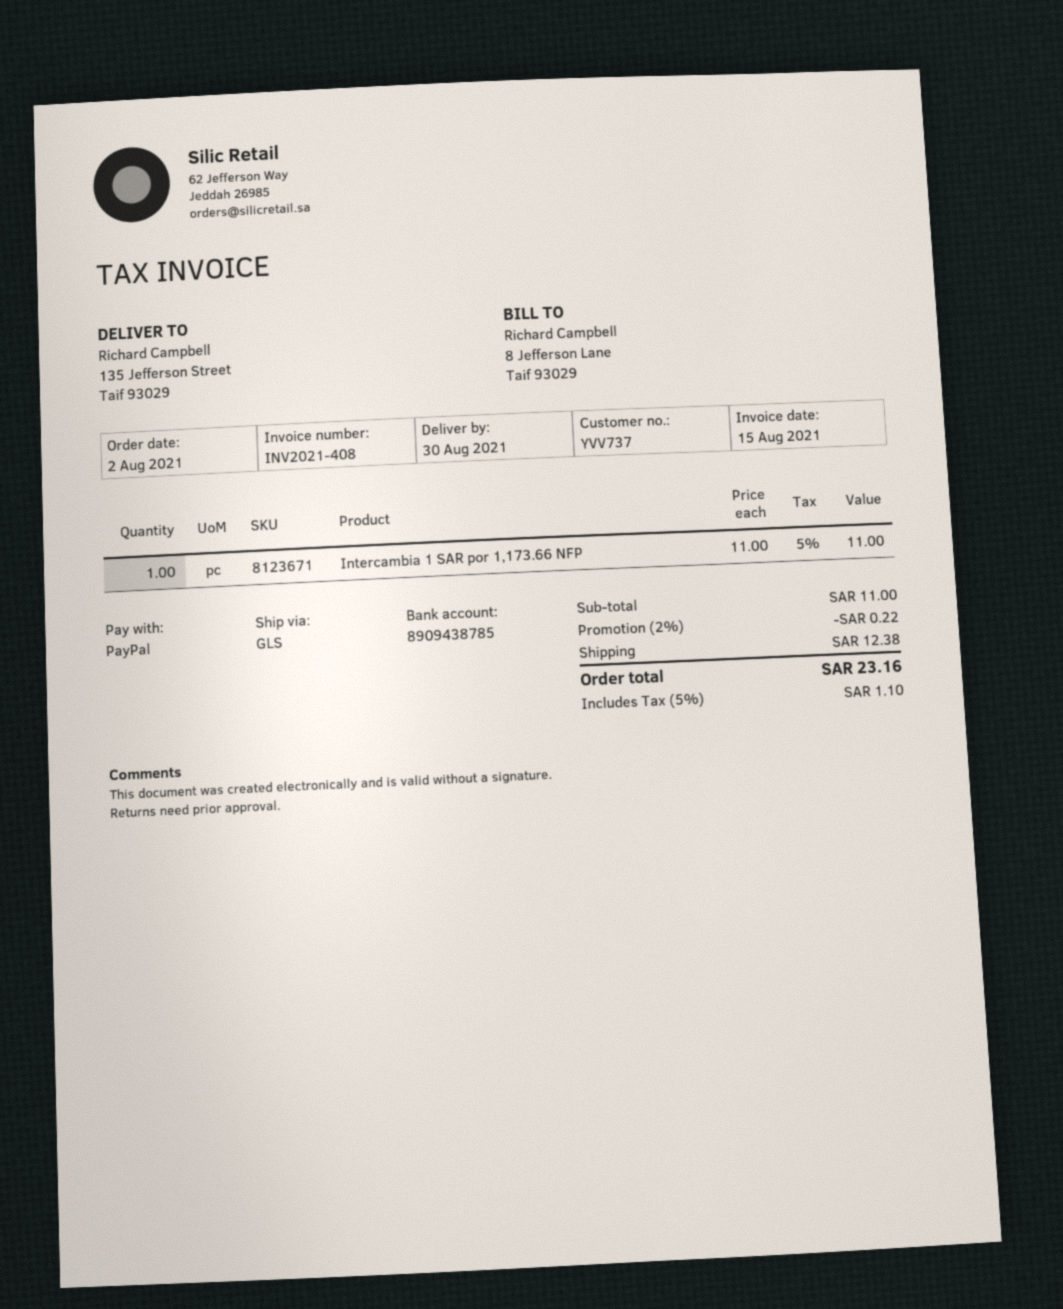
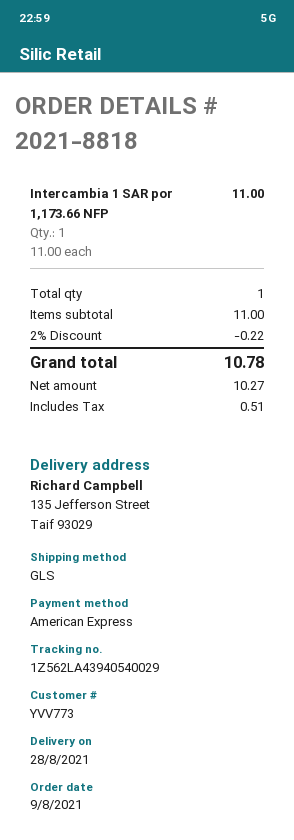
order date: 2021-08-02 -> 2021-08-09
delivery date: 2021-08-30 -> 2021-08-28
customer number: YVV737 -> YVV773
payment method: PayPal -> American Express
shipping: 12.38 -> none
tax: 1.10 -> 0.51
total: 23.16 -> 10.78

